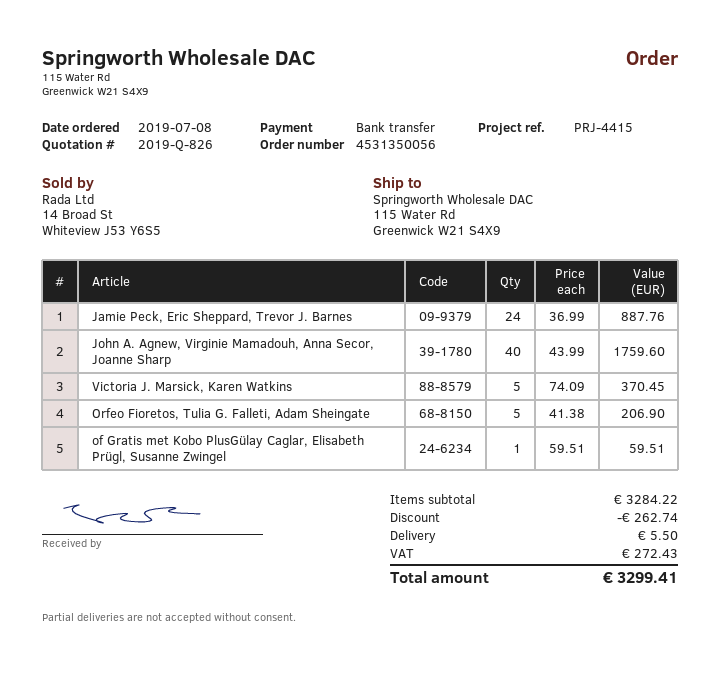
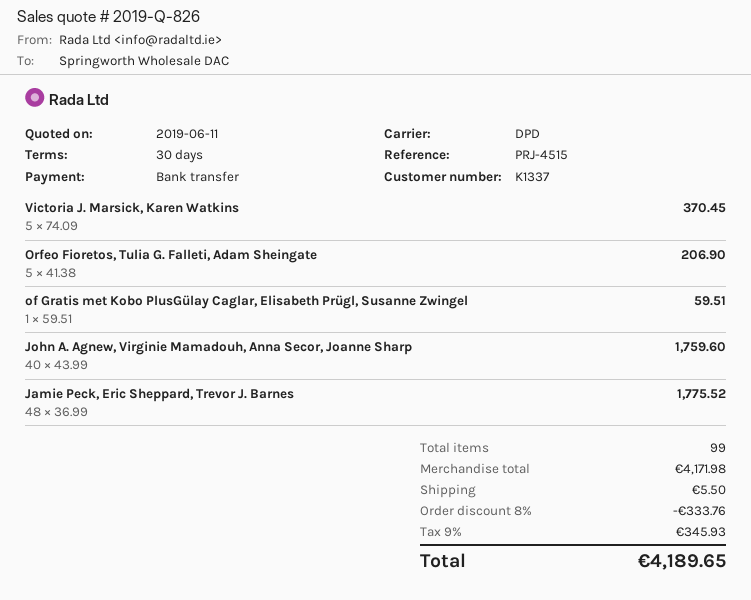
reference: PRJ-4415 -> PRJ-4515
Jamie Peck, Eric Sheppard, Trevor J. Barnes: 24 x 36.99 = 887.76 -> 48 x 36.99 = 1775.52
subtotal: 3284.22 -> 4171.98
discount: 262.74 -> 333.76
tax: 272.43 -> 345.93
total: 3299.41 -> 4189.65

